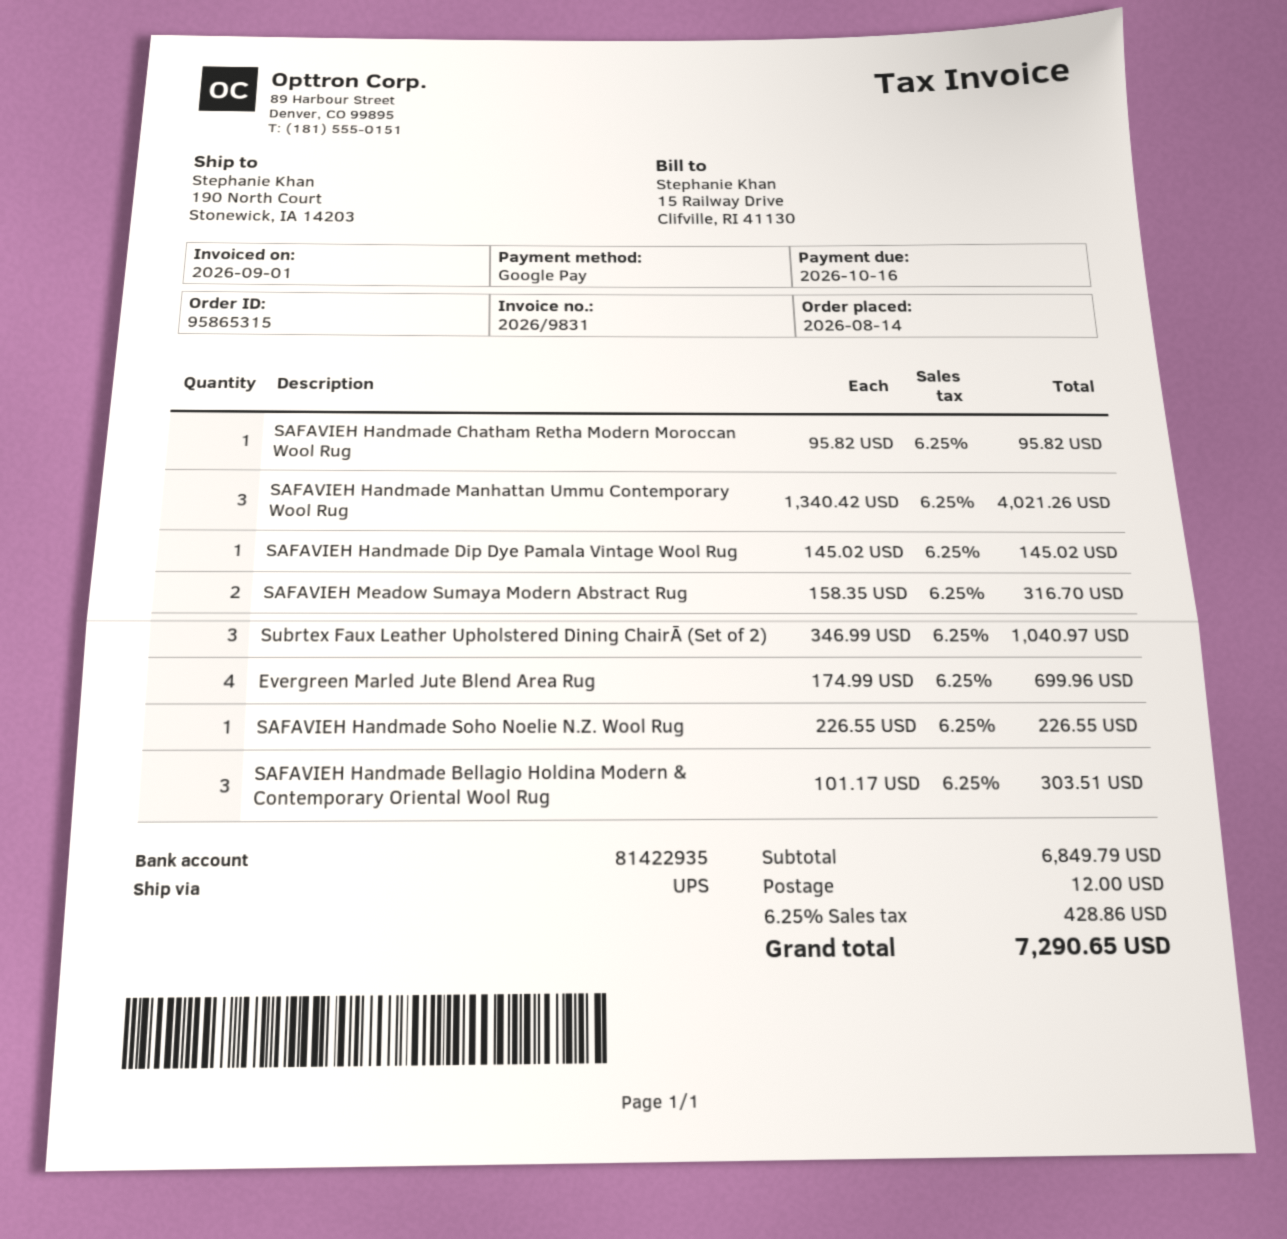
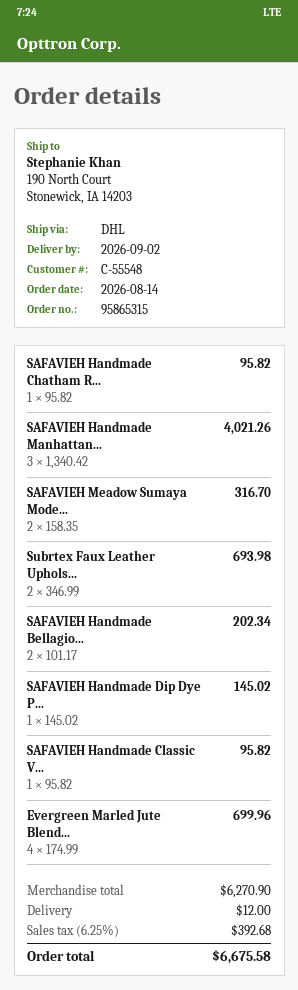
shipping method: UPS -> DHL
Subrtex Faux Leather Upholstered Dining ChairĀ (Set of 2): 3 x 346.99 = 1040.97 -> 2 x 346.99 = 693.98
SAFAVIEH Handmade Soho Noelie N.Z. Wool Rug: 1 x 226.55 = 226.55 -> none
SAFAVIEH Handmade Bellagio Holdina Modern & Contemporary Oriental Wool Rug: 3 x 101.17 = 303.51 -> 2 x 101.17 = 202.34
SAFAVIEH Handmade Classic V...: none -> 1 x 95.82 = 95.82
subtotal: 6849.79 -> 6270.90
tax: 6.25% = 428.86 -> 6.25% = 392.68
total: 7290.65 -> 6675.58

